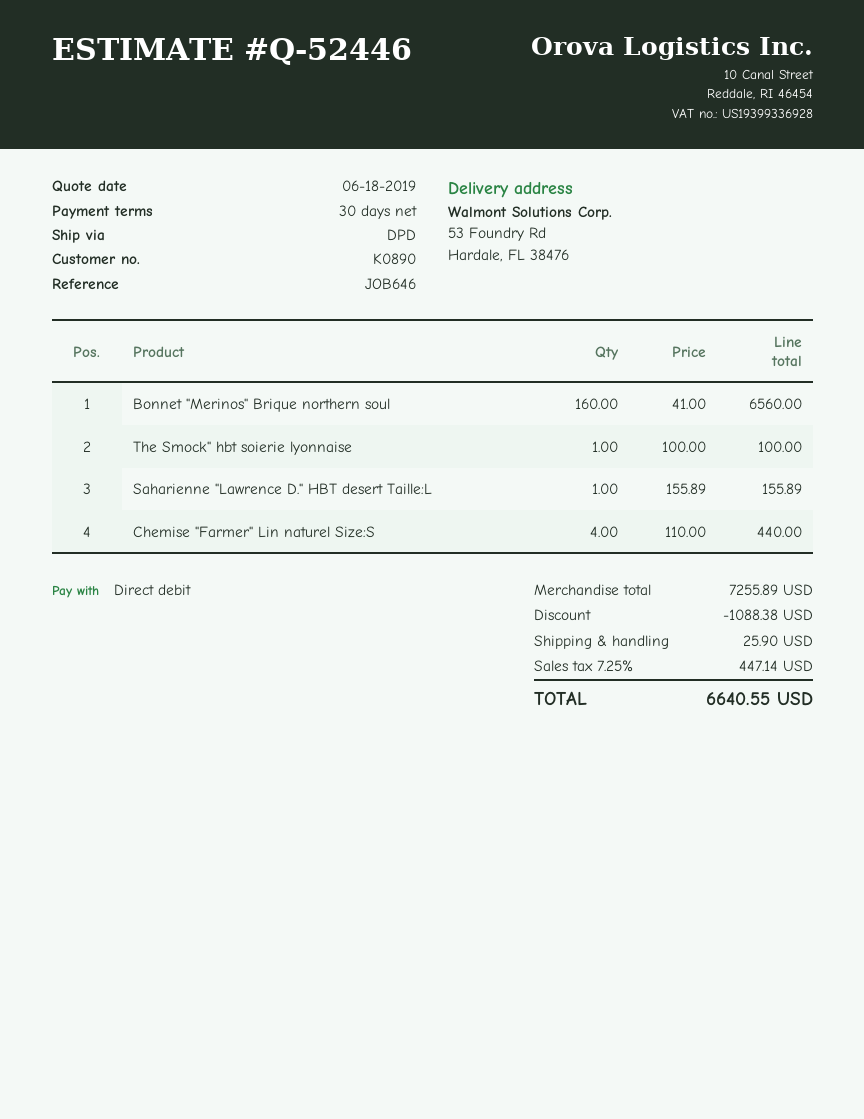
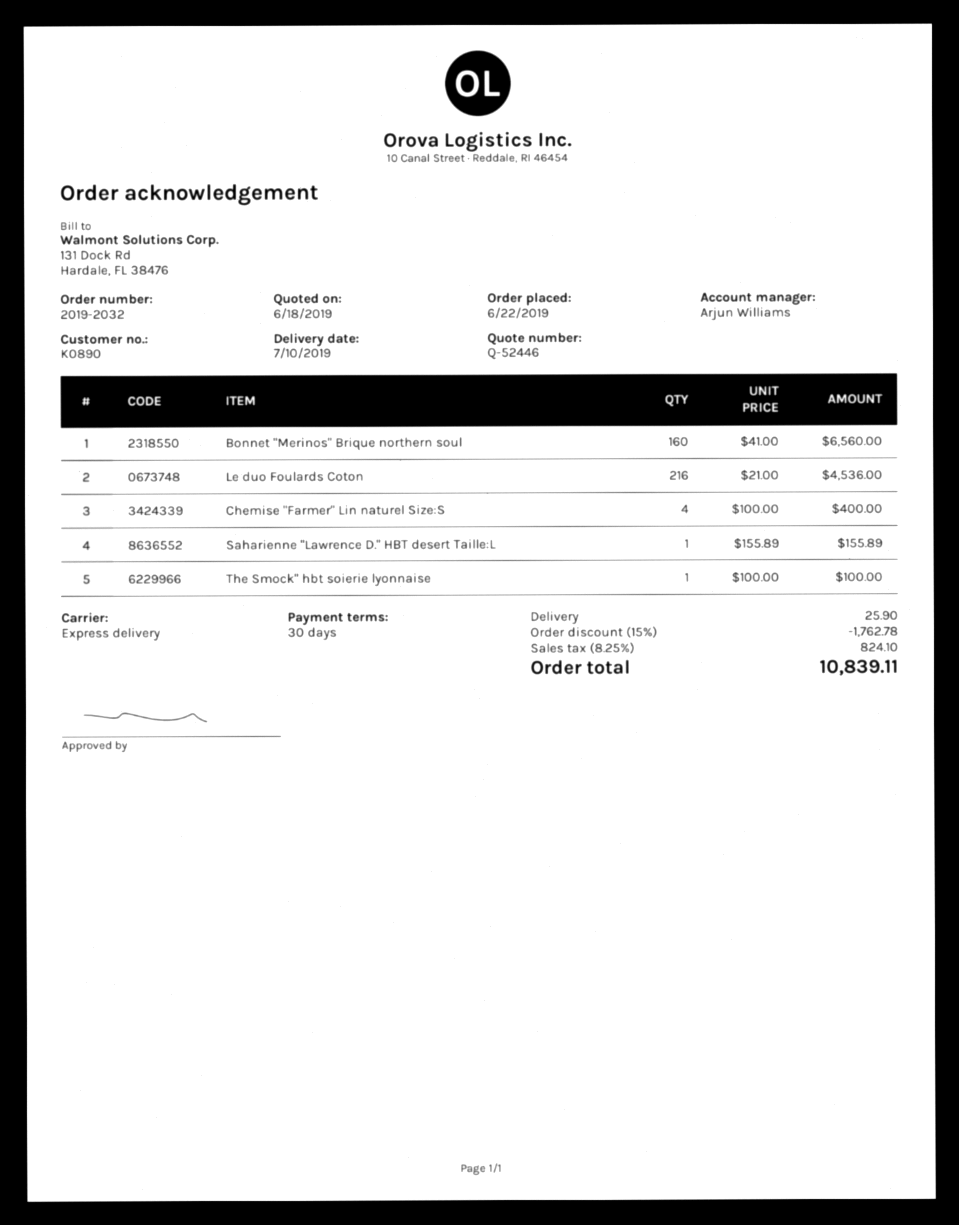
shipping method: DPD -> express
Chemise "Farmer" Lin naturel Size:S: 4 x 110.00 = 440.00 -> 4 x 100.00 = 400.00
Le duo Foulards Coton: none -> 216 x 21.00 = 4536.00
discount: 1088.38 -> 1762.78
tax: 7.25% = 447.14 -> 8.25% = 824.10
total: 6640.55 -> 10839.11

